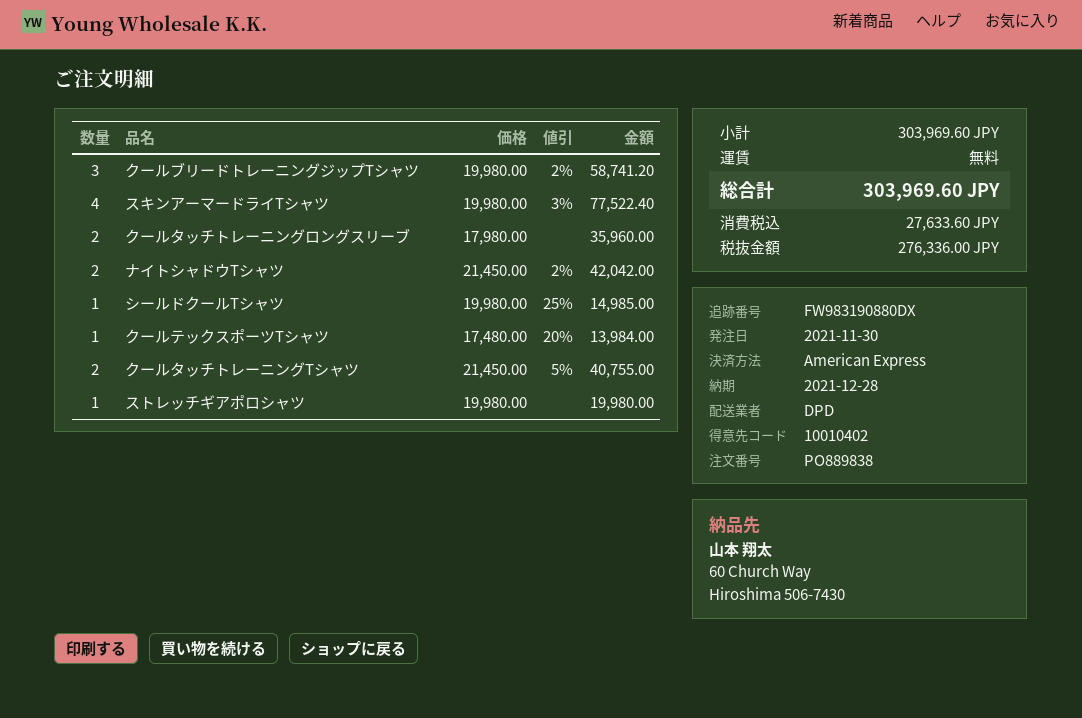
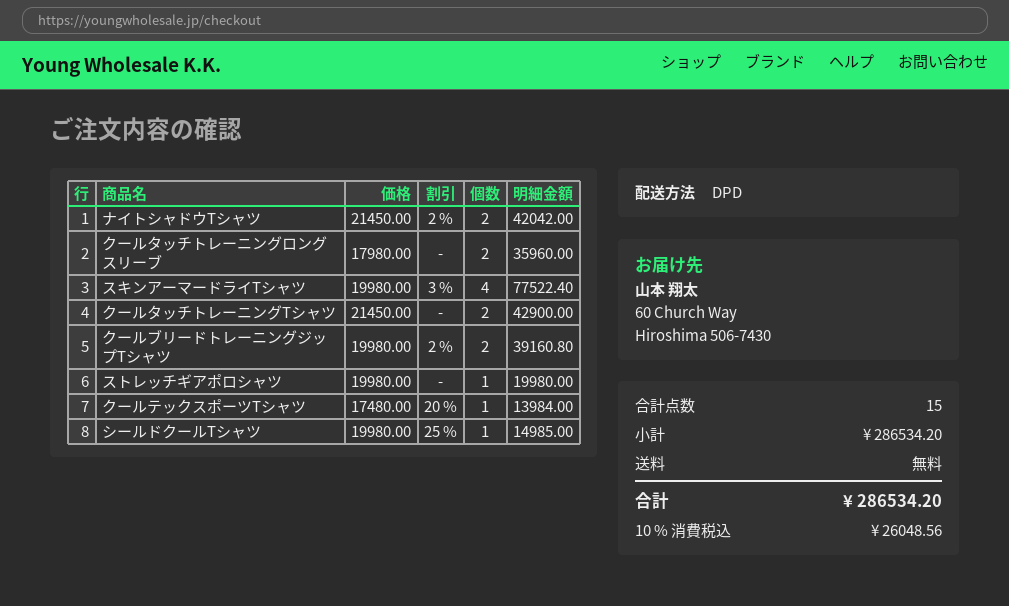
クールブリードトレーニングジップTシャツ: 3 x 19980.00 - 2% = 58741.20 -> 2 x 19980.00 - 2% = 39160.80
クールタッチトレーニングTシャツ: 2 x 21450.00 - 5% = 40755.00 -> 2 x 21450.00 = 42900.00
subtotal: 303969.60 -> 286534.20
tax: 27633.60 -> 26048.56
total: 303969.60 -> 286534.20

